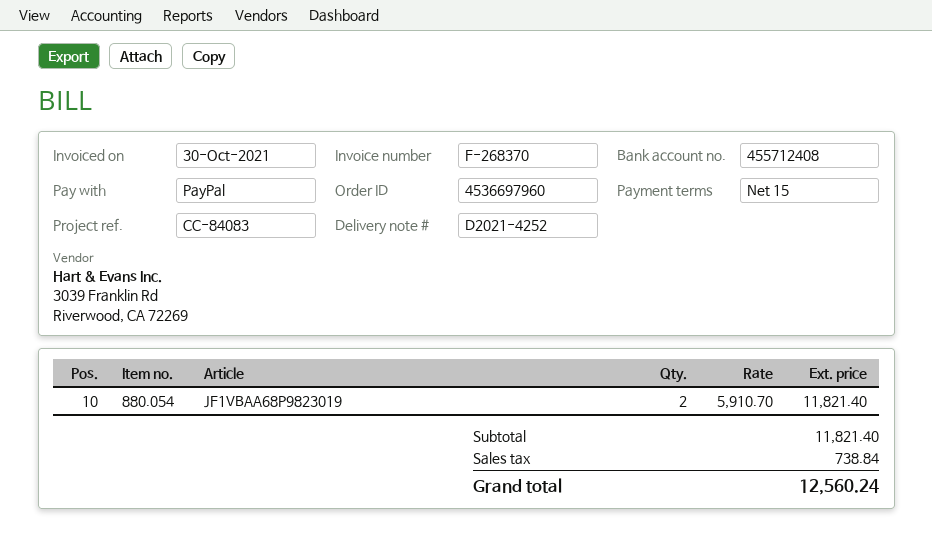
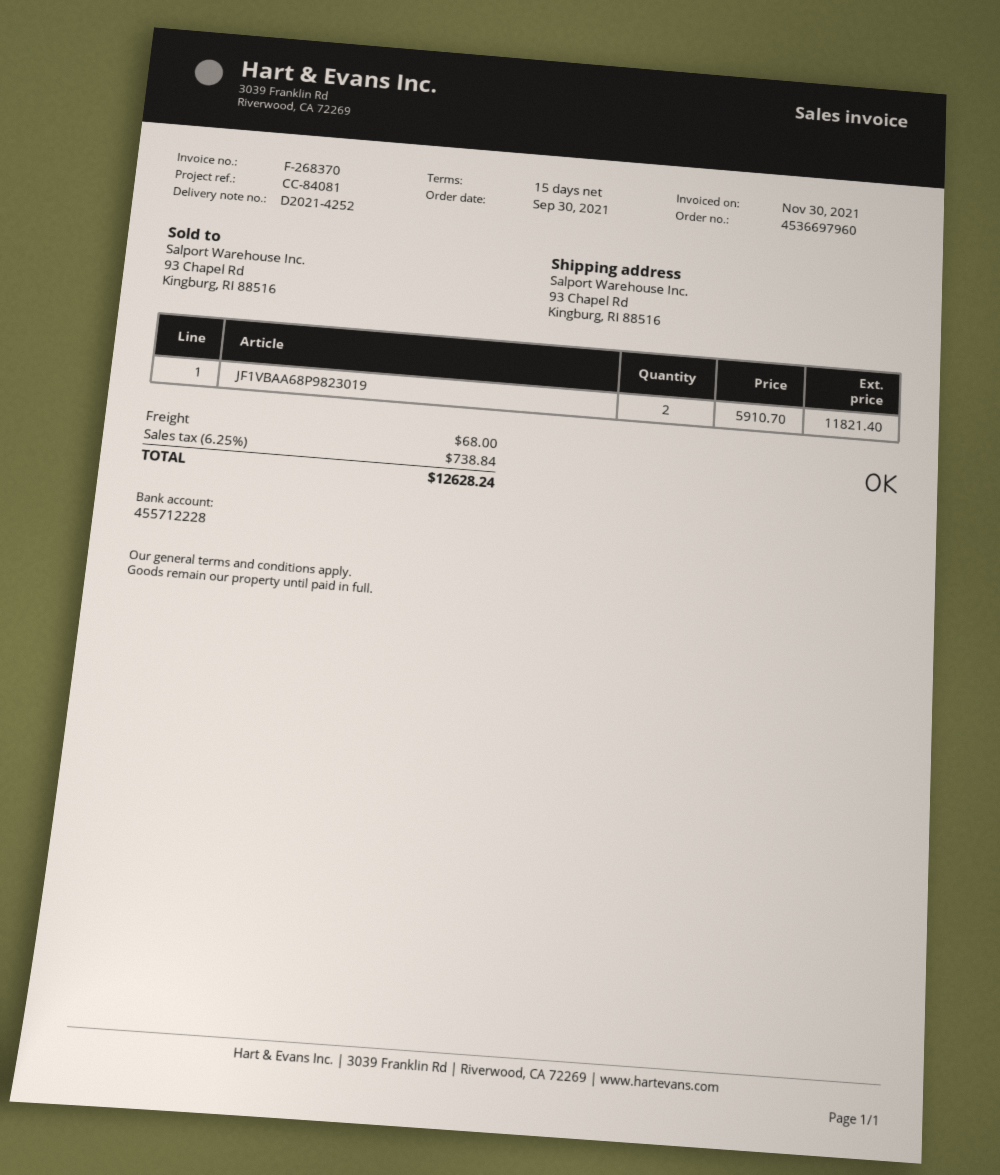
invoice date: 2021-10-30 -> 2021-11-30
reference: CC-84083 -> CC-84081
bank account: 455712408 -> 455712228
shipping: none -> 68.00
total: 12560.24 -> 12628.24

